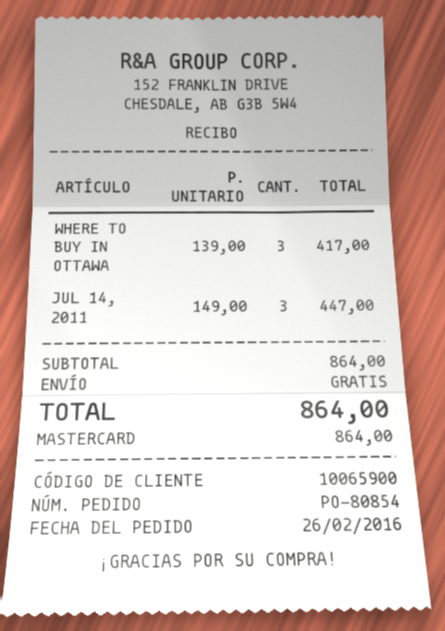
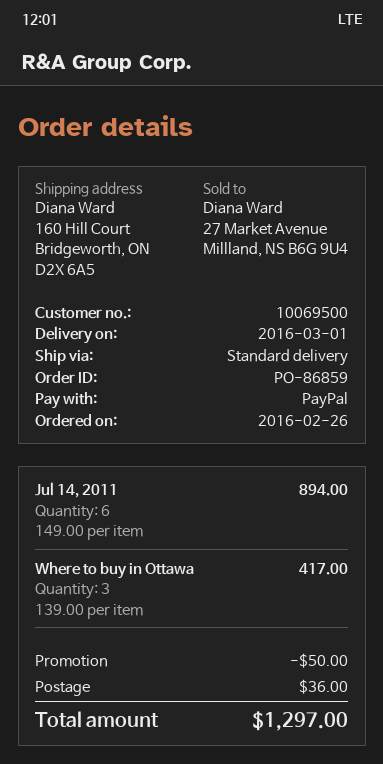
order number: PO-80854 -> PO-86859
customer number: 10065900 -> 10069500
payment method: Mastercard -> PayPal
JUL 14, 2011: 3 x 149.00 = 447.00 -> 6 x 149.00 = 894.00
discount: none -> 50.00
shipping: 0.00 -> 36.00
total: 864.00 -> 1297.00

